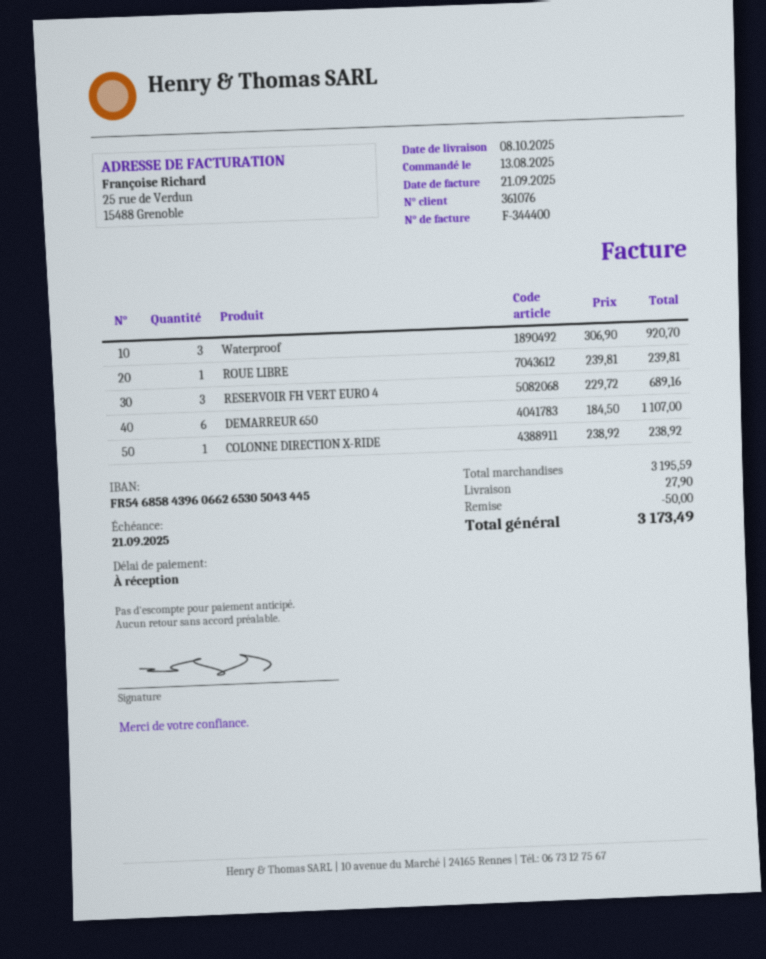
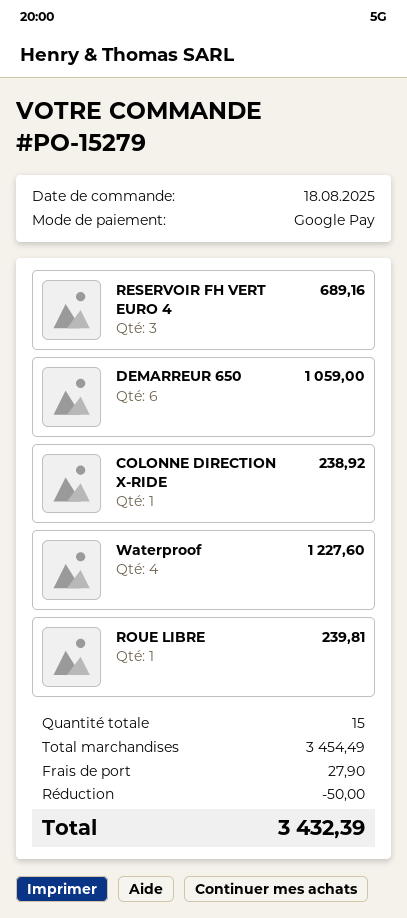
order date: 2025-08-13 -> 2025-08-18
Waterproof: 3 for 920.70 -> 4 for 1227.60
DEMARREUR 650: 6 for 1107.00 -> 6 for 1059.00
subtotal: 3195.59 -> 3454.49
total: 3173.49 -> 3432.39

